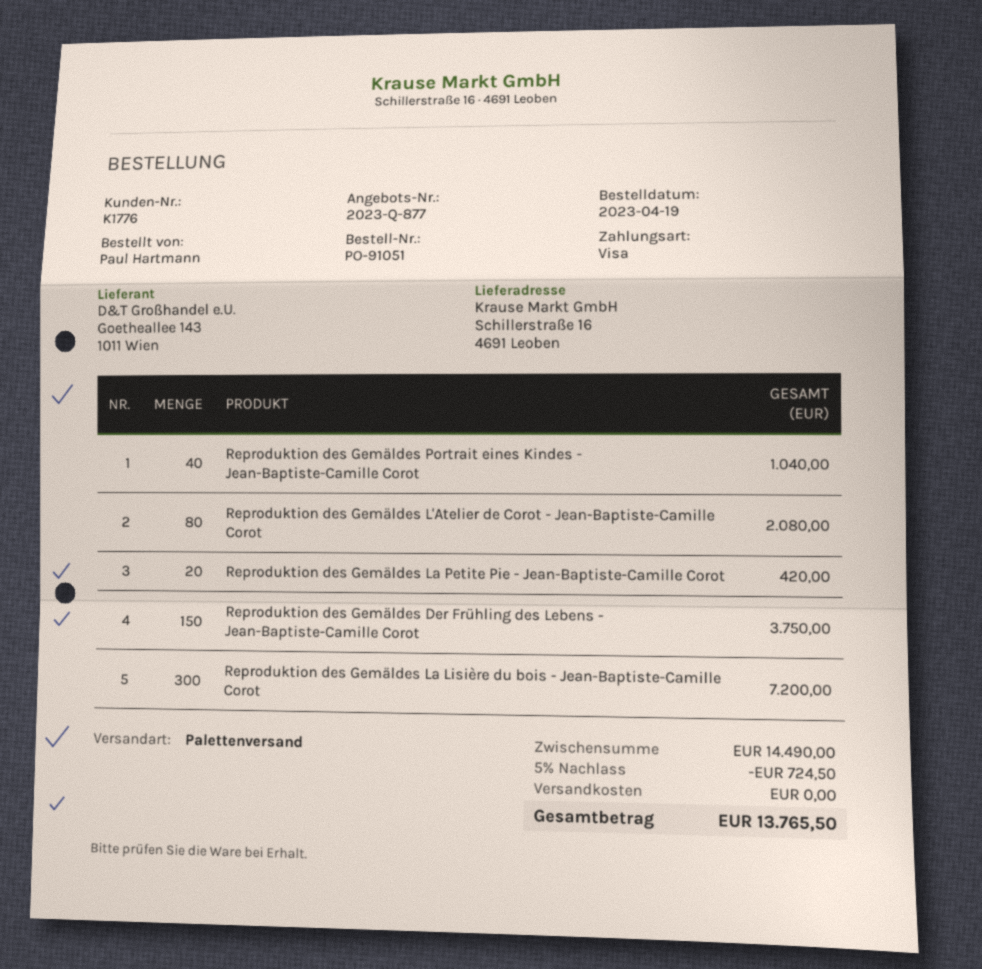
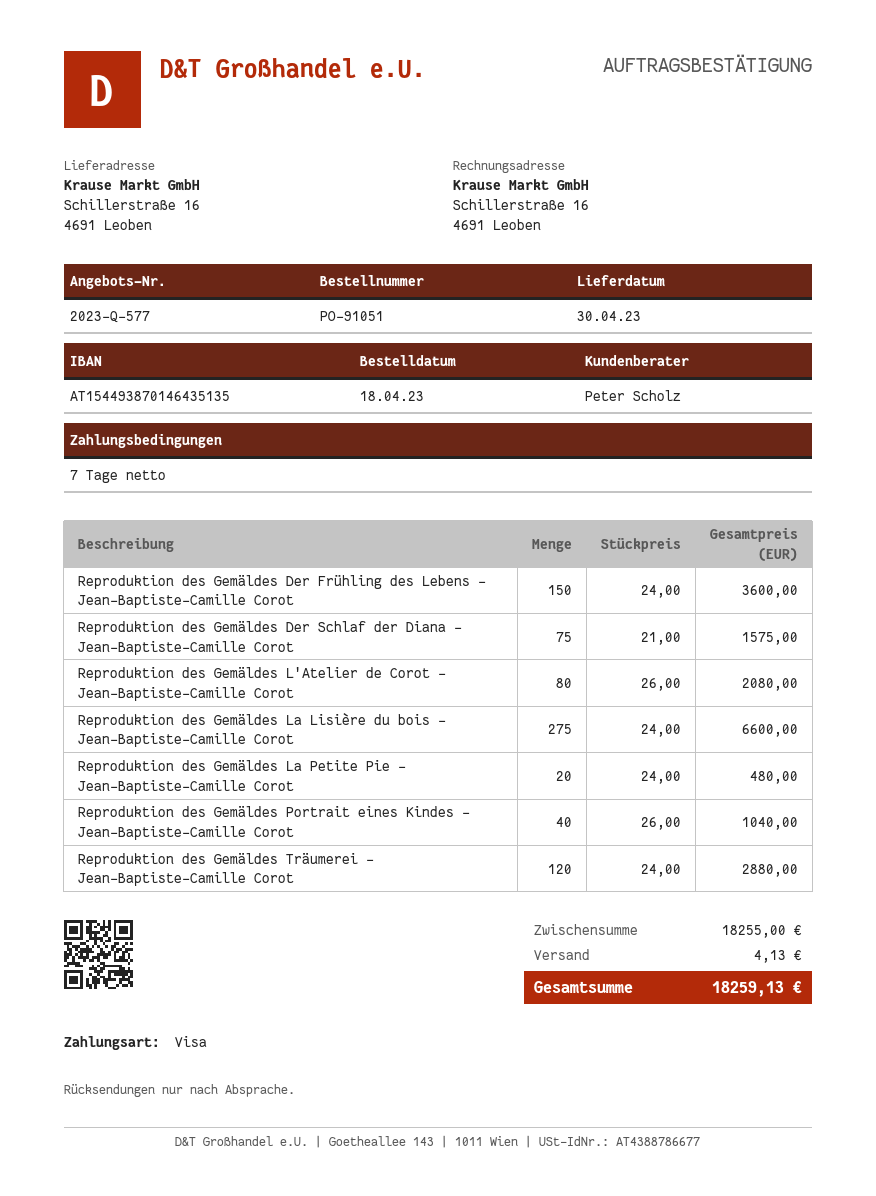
quote number: 2023-Q-877 -> 2023-Q-577
order date: 2023-04-19 -> 2023-04-18
Reproduktion des Gemäldes La Petite Pie - Jean-Baptiste-Camille Corot: 20 for 420.00 -> 20 for 480.00
Reproduktion des Gemäldes Der Frühling des Lebens - Jean-Baptiste-Camille Corot: 150 for 3750.00 -> 150 for 3600.00
Reproduktion des Gemäldes La Lisière du bois - Jean-Baptiste-Camille Corot: 300 for 7200.00 -> 275 for 6600.00
Reproduktion des Gemäldes Der Schlaf der Diana - Jean-Baptiste-Camille Corot: none -> 75 for 1575.00
Reproduktion des Gemäldes Träumerei - Jean-Baptiste-Camille Corot: none -> 120 for 2880.00
subtotal: 14490.00 -> 18255.00
discount: 5% = 724.50 -> none
shipping: 0.00 -> 4.13
total: 13765.50 -> 18259.13

